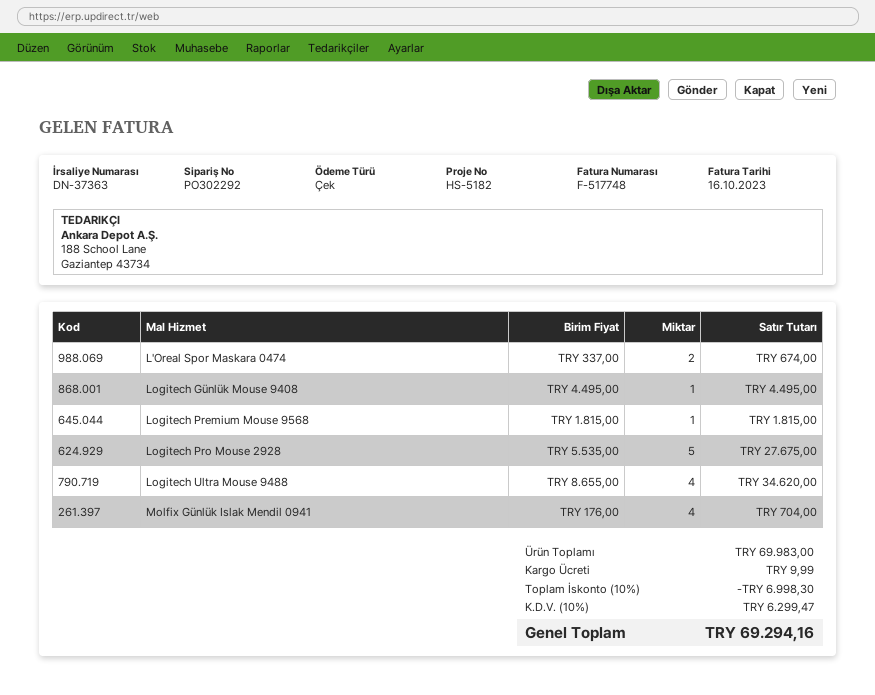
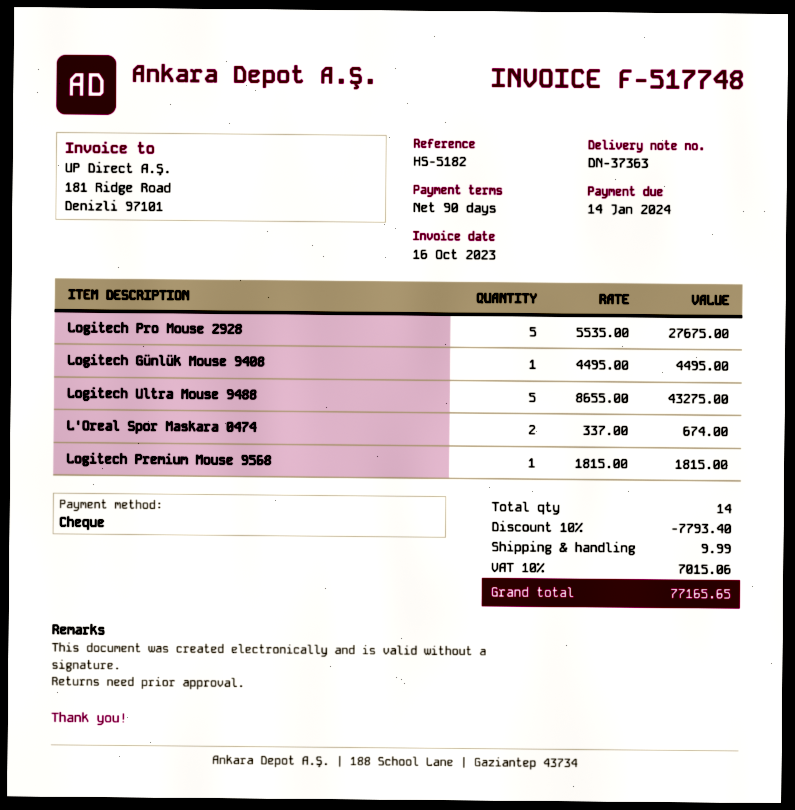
Logitech Ultra Mouse 9488: 4 x 8655.00 = 34620.00 -> 5 x 8655.00 = 43275.00
Molfix Günlük Islak Mendil 0941: 4 x 176.00 = 704.00 -> none
discount: 10% = 6998.30 -> 10% = 7793.40
tax: 10% = 6299.47 -> 10% = 7015.06
total: 69294.16 -> 77165.65

